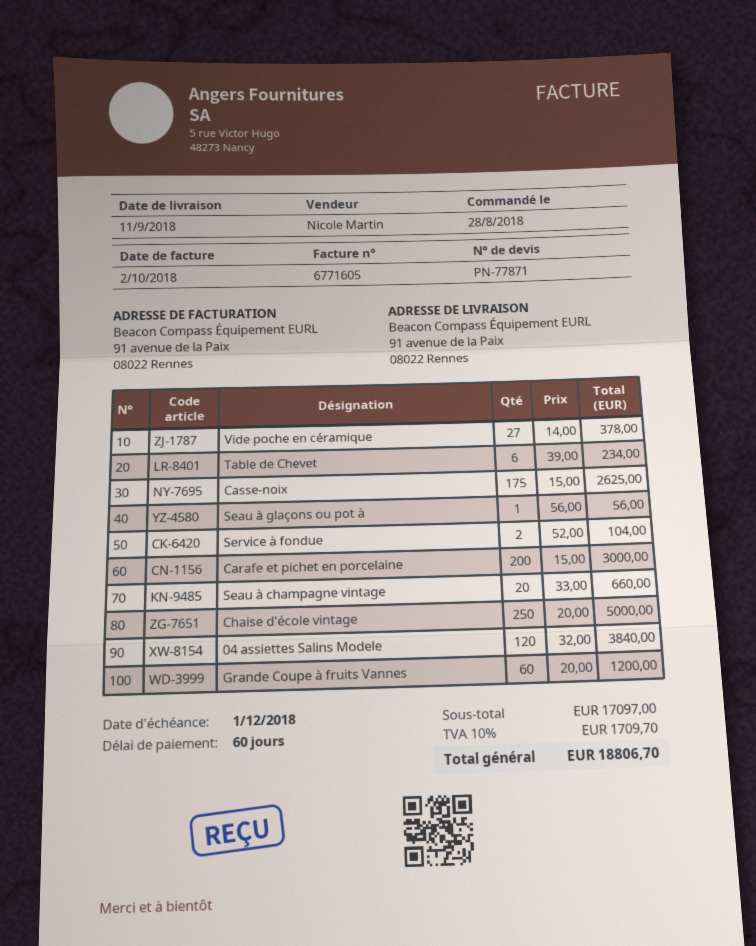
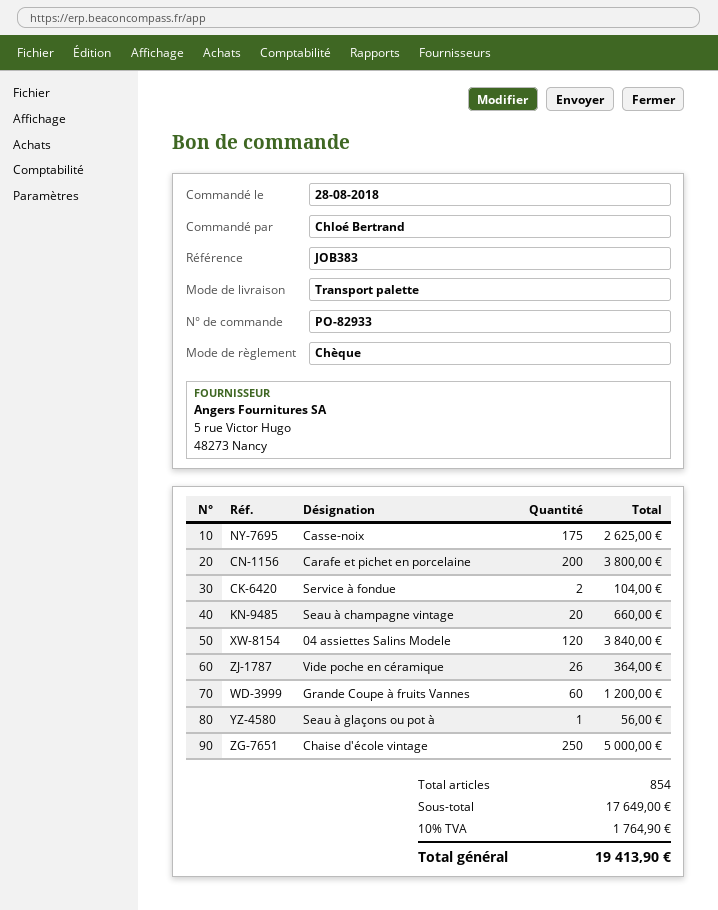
Vide poche en céramique: 27 for 378.00 -> 26 for 364.00
Table de Chevet: 6 for 234.00 -> none
Carafe et pichet en porcelaine: 200 for 3000.00 -> 200 for 3800.00
subtotal: 17097.00 -> 17649.00
tax: 10% = 1709.70 -> 10% = 1764.90
total: 18806.70 -> 19413.90

